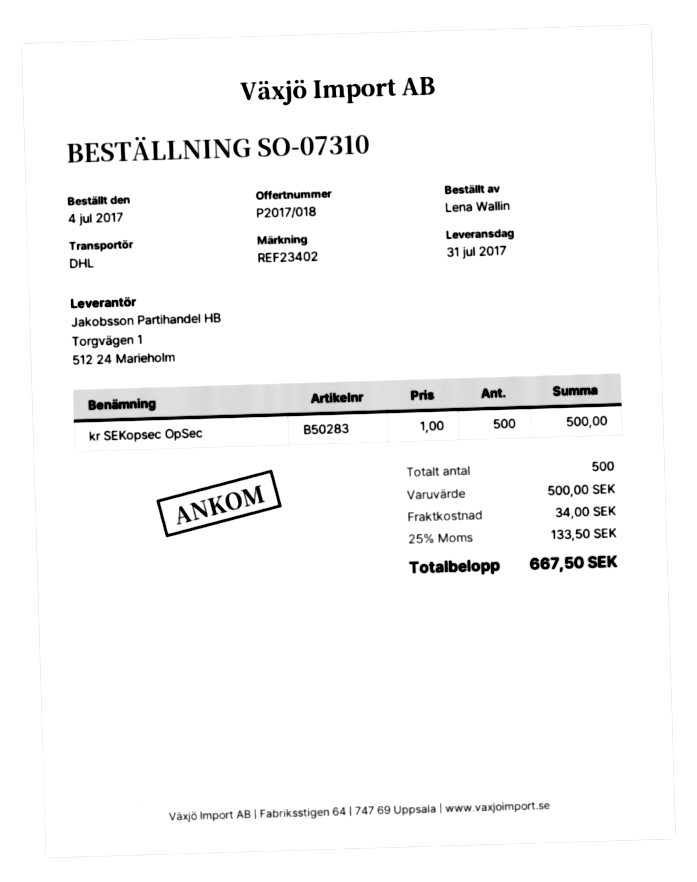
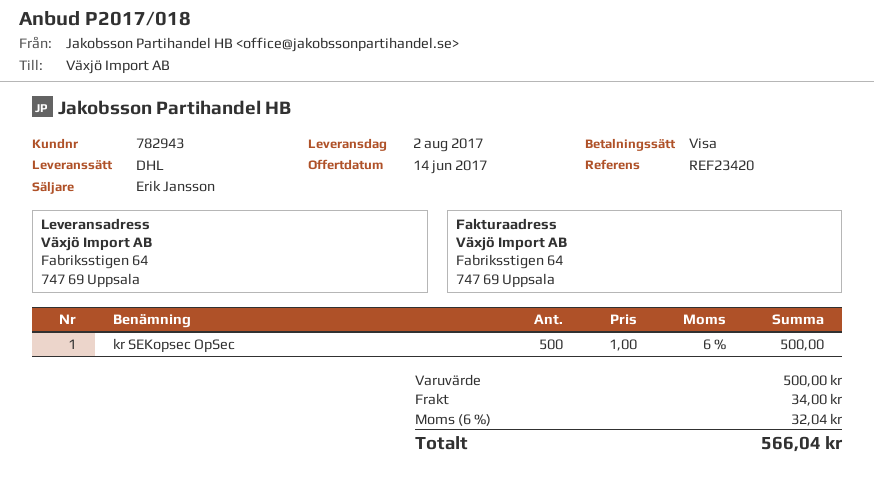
delivery date: 2017-07-31 -> 2017-08-02
reference: REF23402 -> REF23420
tax: 25% = 133.50 -> 6% = 32.04
total: 667.50 -> 566.04

